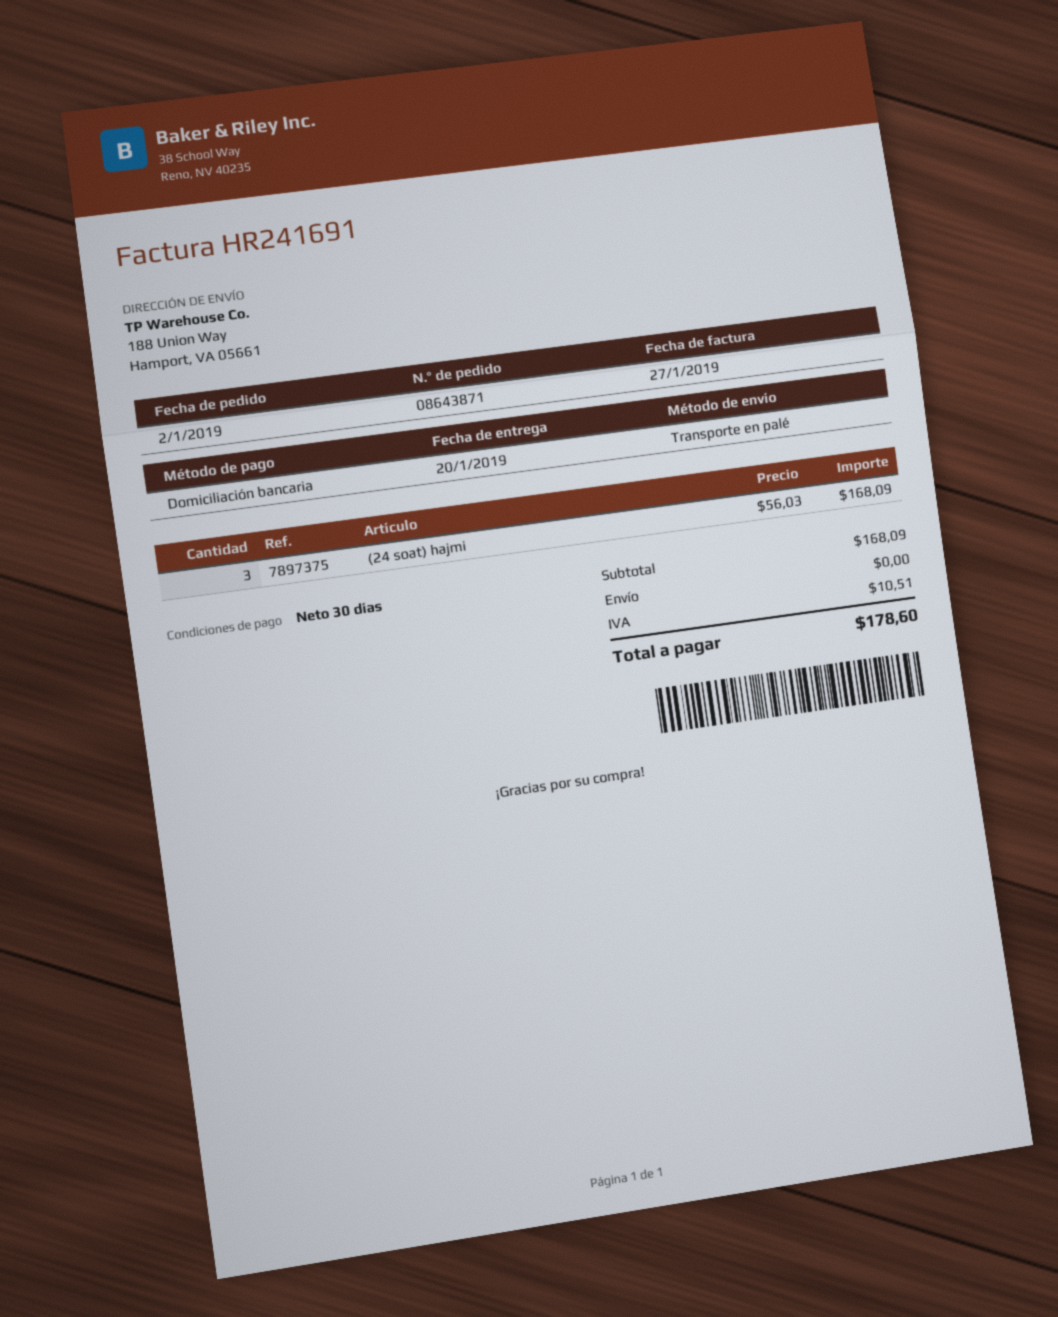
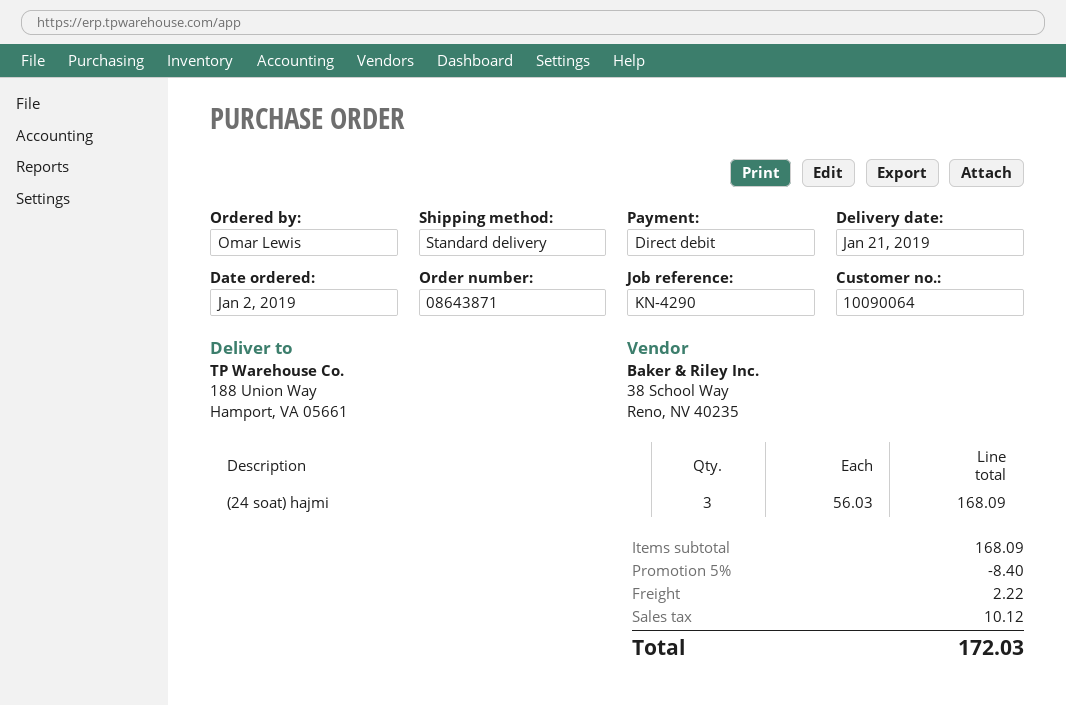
delivery date: 2019-01-20 -> 2019-01-21
shipping method: pallet freight -> standard
discount: none -> 5% = 8.40
shipping: 0.00 -> 2.22
tax: 10.51 -> 10.12
total: 178.60 -> 172.03

